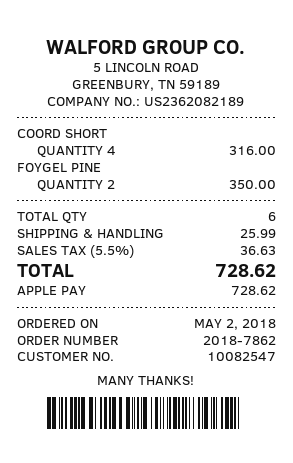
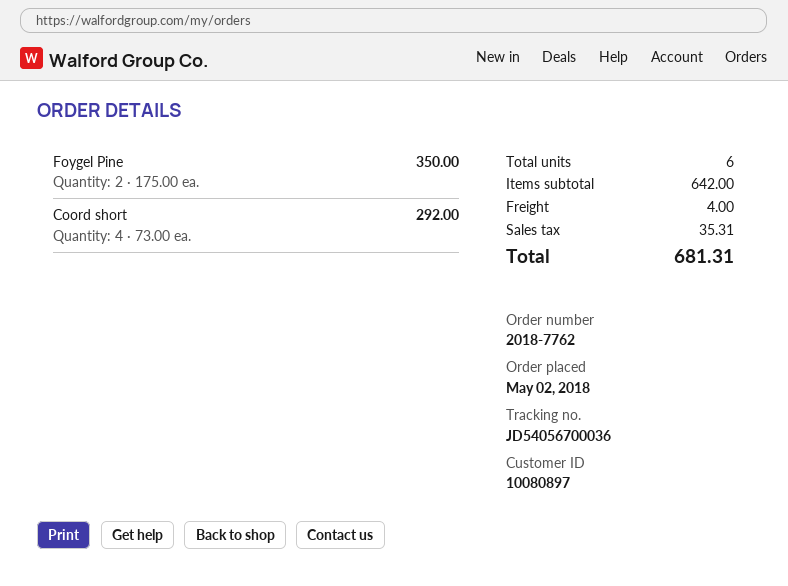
order number: 2018-7862 -> 2018-7762
customer number: 10082547 -> 10080897
COORD SHORT: 4 for 316.00 -> 4 for 292.00
shipping: 25.99 -> 4.00
tax: 36.63 -> 35.31
total: 728.62 -> 681.31

